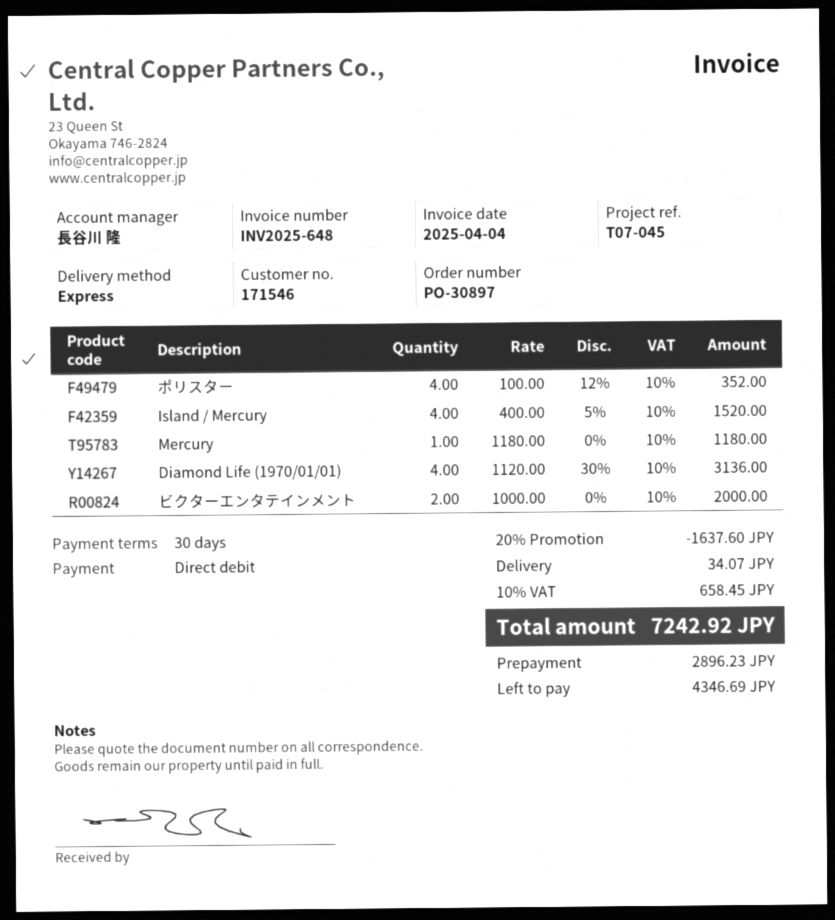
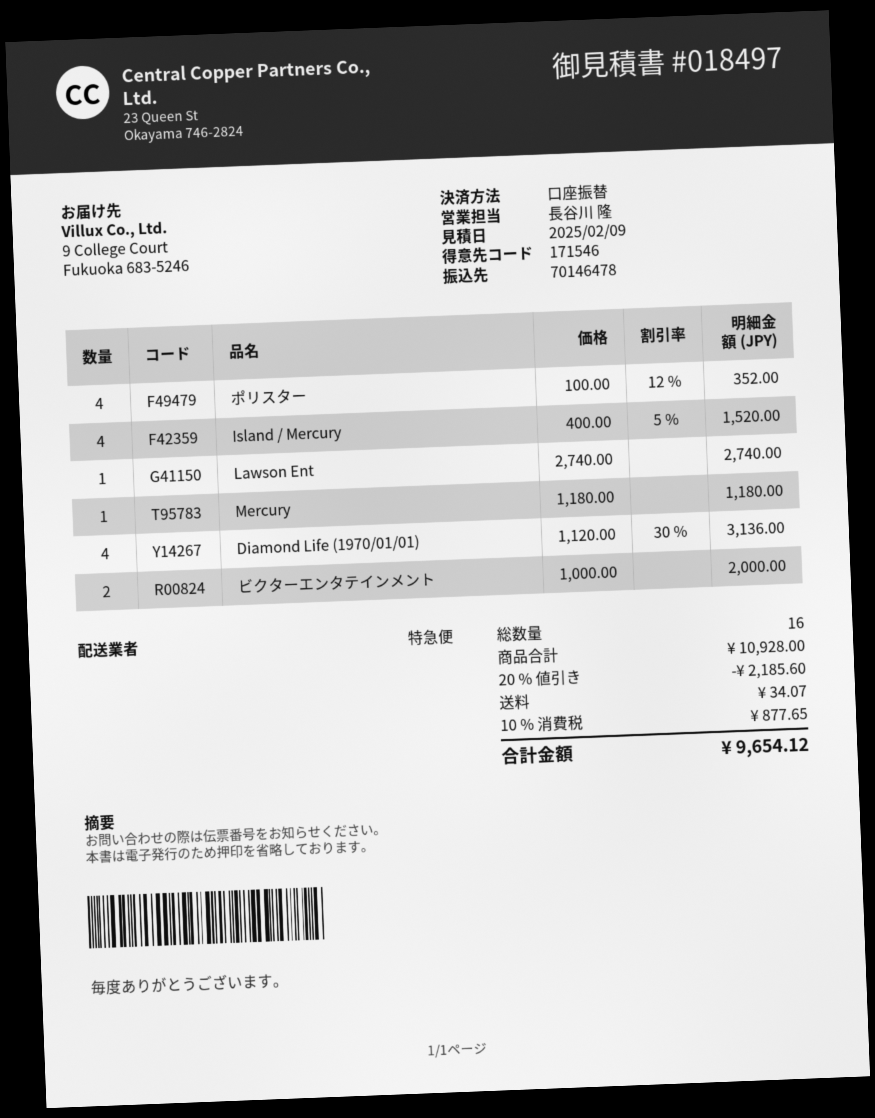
Lawson Ent: none -> 1 x 2740.00 = 2740.00
discount: 20% = 1637.60 -> 20% = 2185.60
tax: 10% = 658.45 -> 10% = 877.65
total: 7242.92 -> 9654.12

